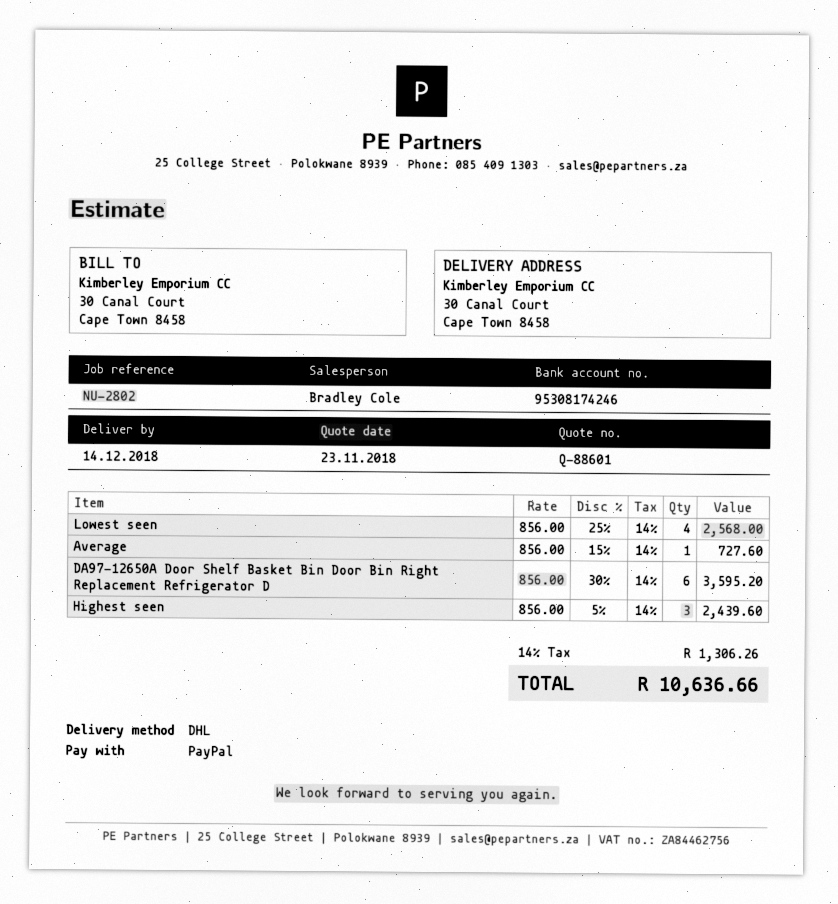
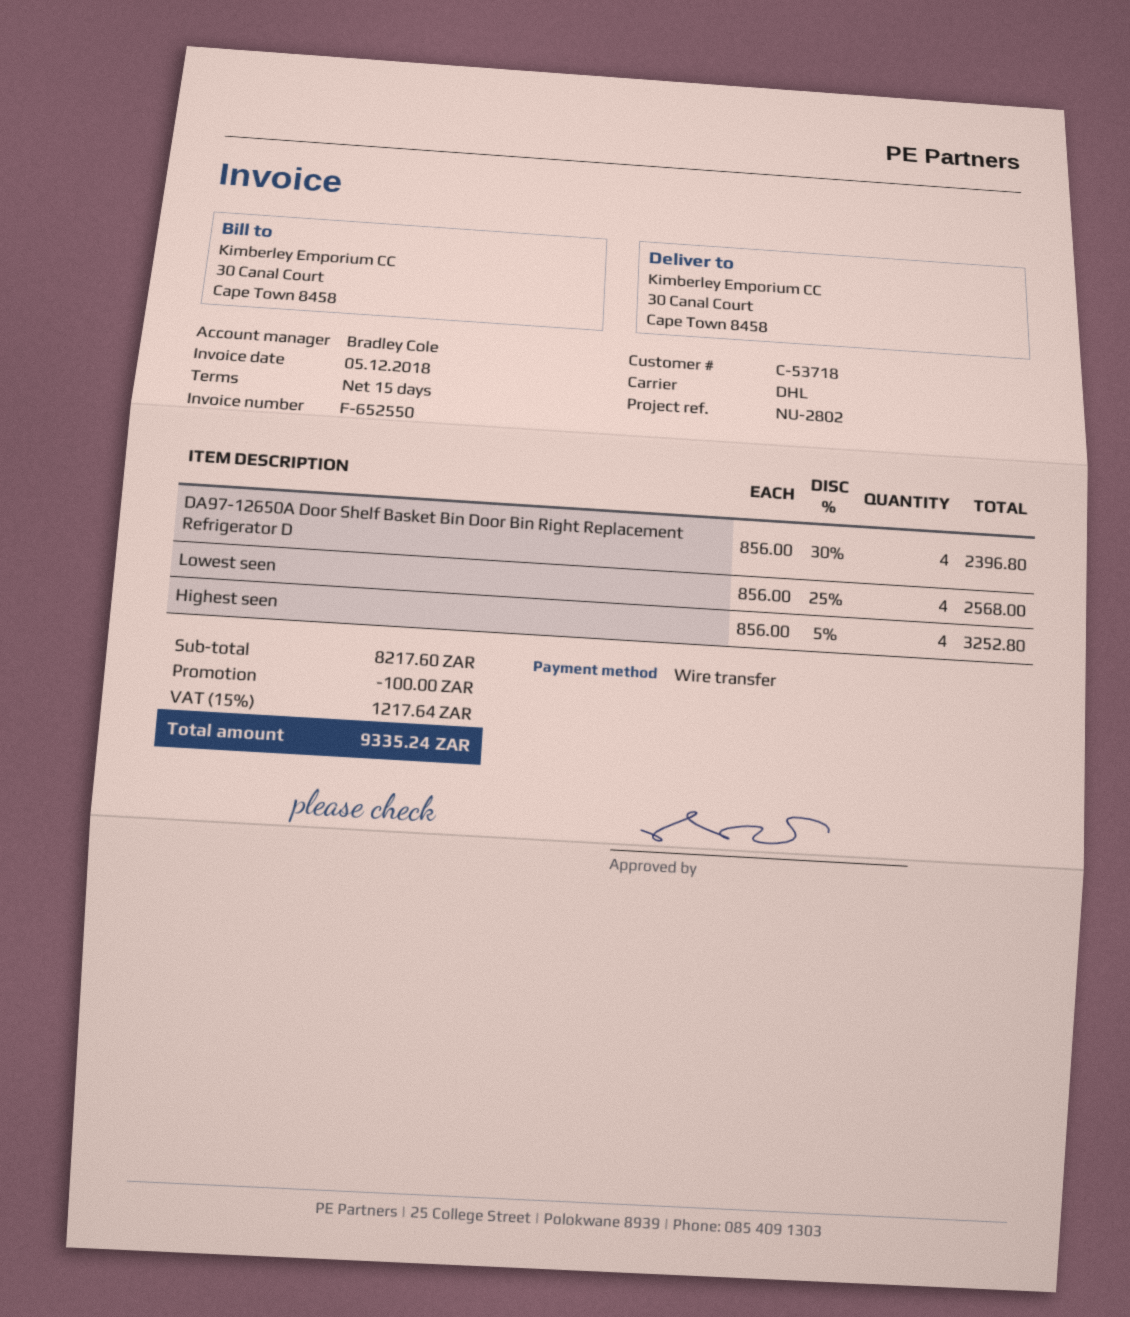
payment method: PayPal -> bank transfer
Average: 1 x 856.00 - 15% = 727.60 -> none
DA97-12650A Door Shelf Basket Bin Door Bin Right Replacement Refrigerator D: 6 x 856.00 - 30% = 3595.20 -> 4 x 856.00 - 30% = 2396.80
Highest seen: 3 x 856.00 - 5% = 2439.60 -> 4 x 856.00 - 5% = 3252.80
discount: none -> 100.00
tax: 14% = 1306.26 -> 15% = 1217.64
total: 10636.66 -> 9335.24

